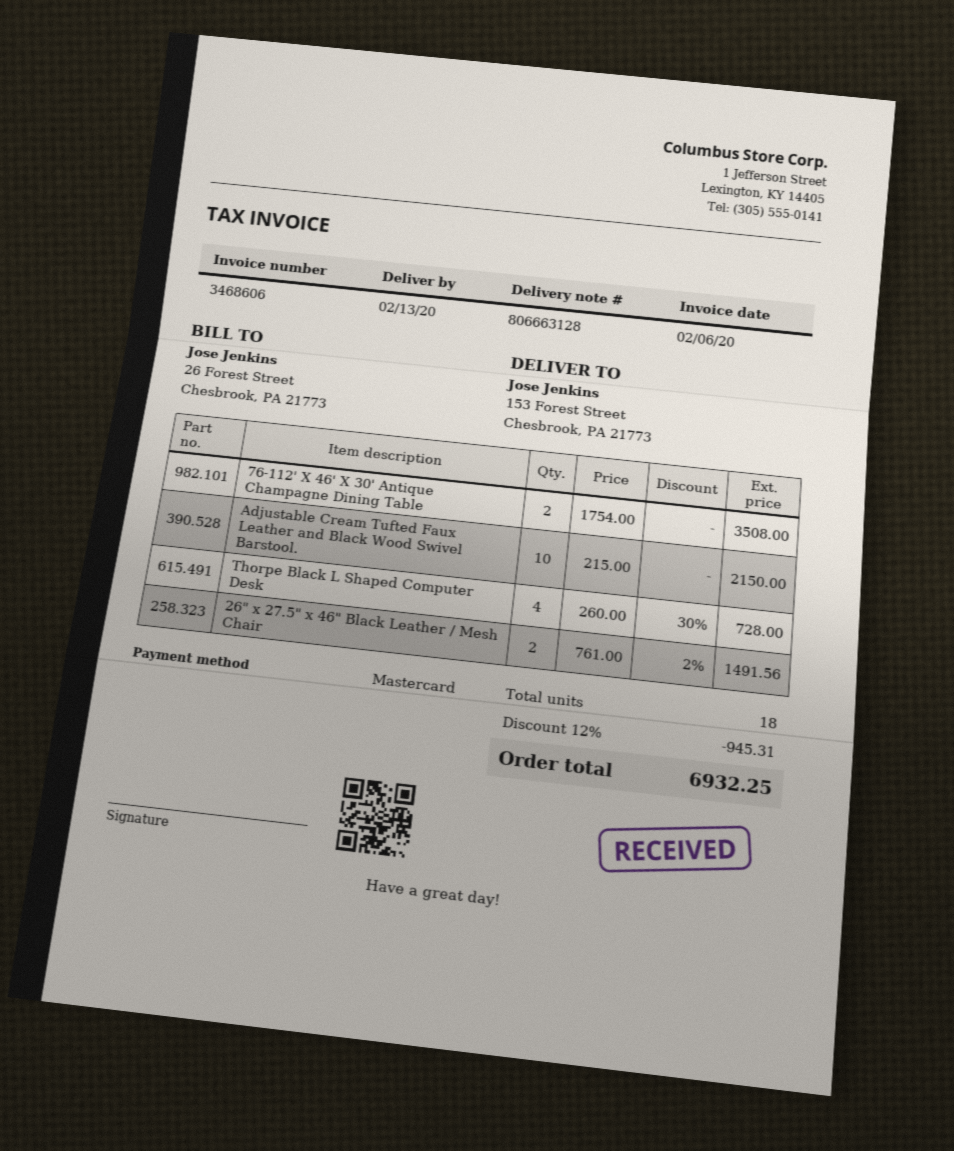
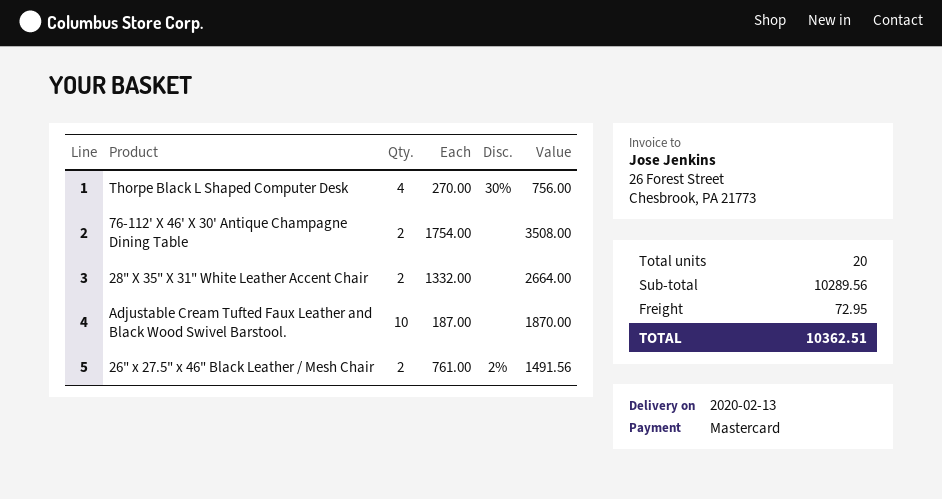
Adjustable Cream Tufted Faux Leather and Black Wood Swivel Barstool.: 10 x 215.00 = 2150.00 -> 10 x 187.00 = 1870.00
Thorpe Black L Shaped Computer Desk: 4 x 260.00 - 30% = 728.00 -> 4 x 270.00 - 30% = 756.00
28" X 35" X 31" White Leather Accent Chair: none -> 2 x 1332.00 = 2664.00
total quantity: 18 -> 20
discount: 12% = 945.31 -> none
shipping: none -> 72.95
total: 6932.25 -> 10362.51

